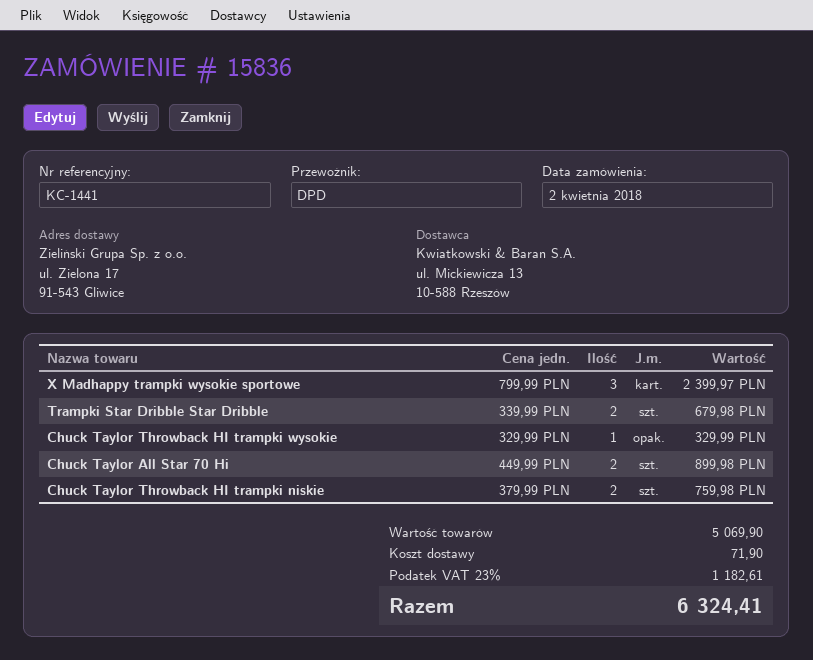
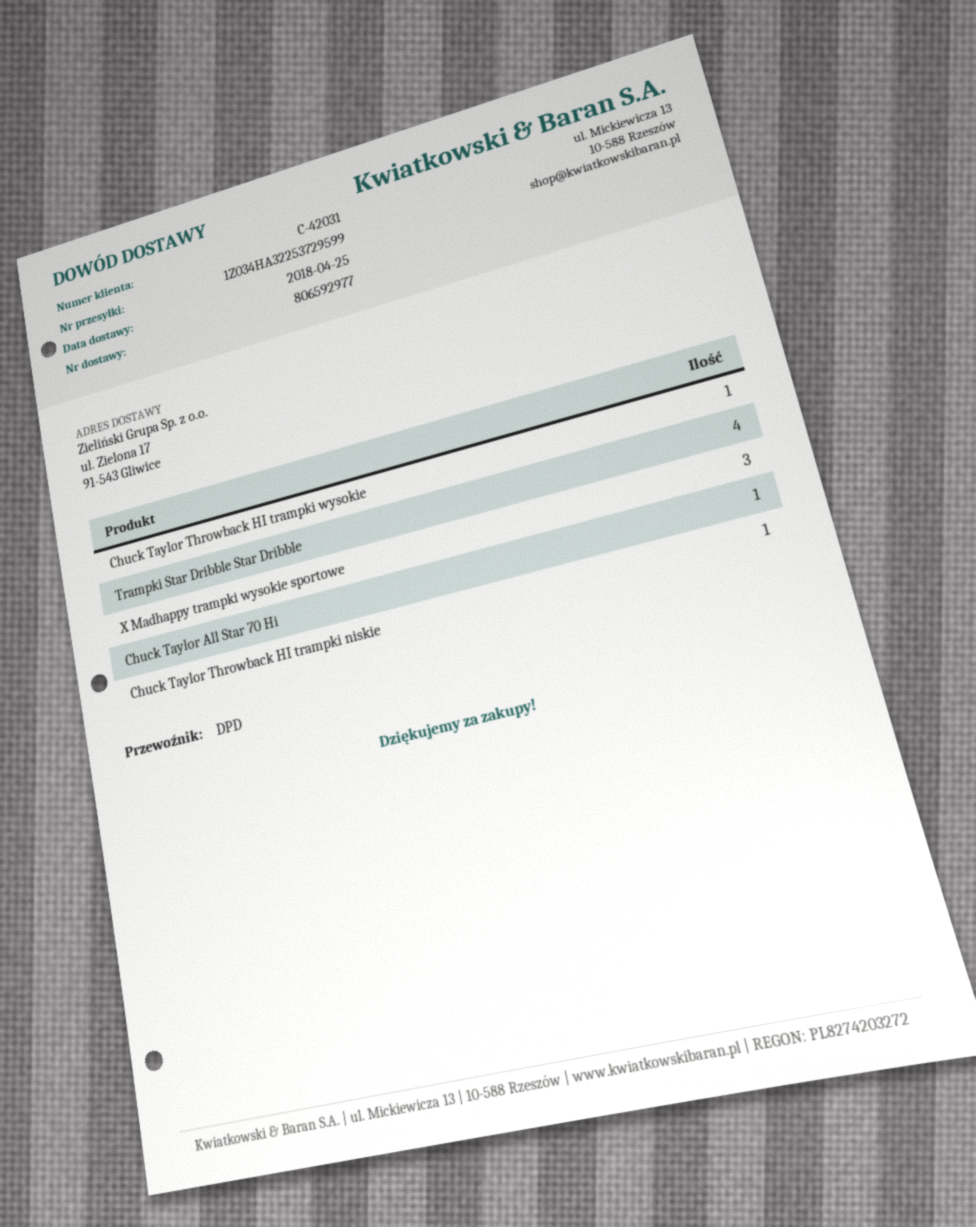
Trampki Star Dribble Star Dribble: 2 -> 4
Chuck Taylor All Star 70 Hi: 2 -> 1
Chuck Taylor Throwback HI trampki niskie: 2 -> 1

